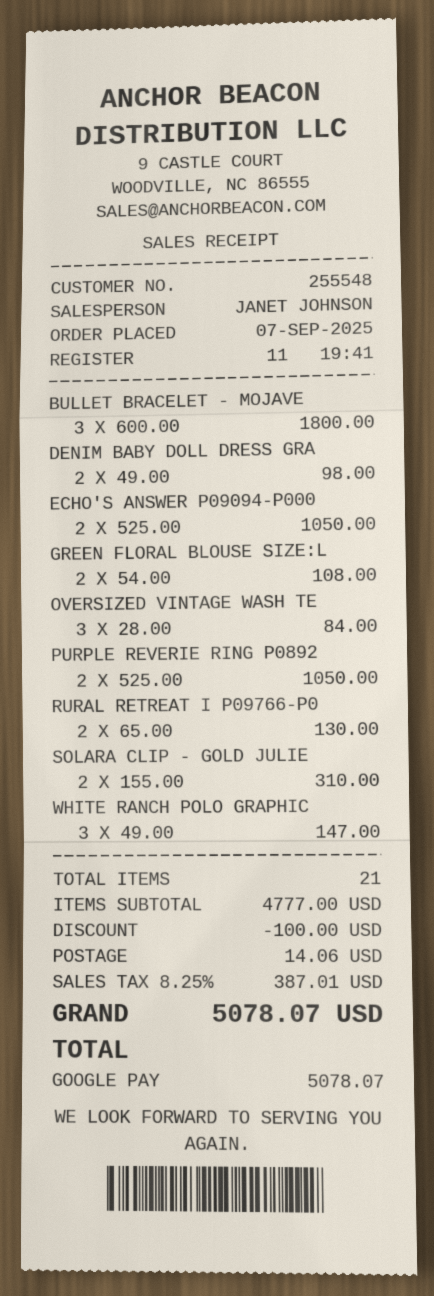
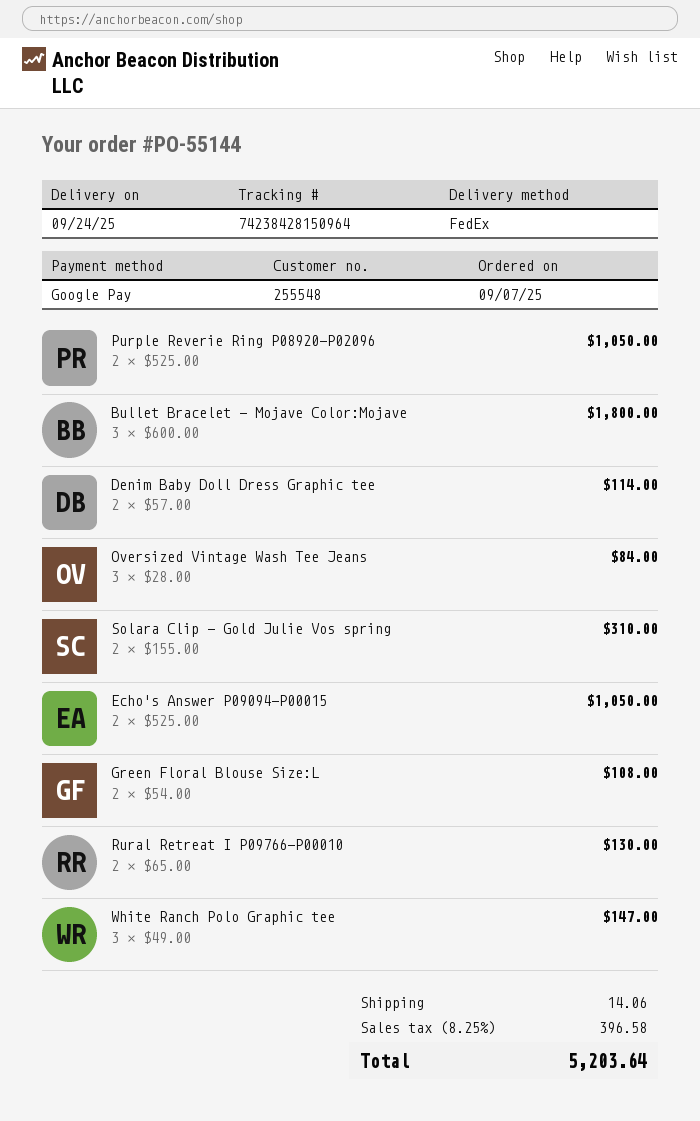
DENIM BABY DOLL DRESS GRA: 2 x 49.00 = 98.00 -> 2 x 57.00 = 114.00
discount: 100.00 -> none
tax: 8.25% = 387.01 -> 8.25% = 396.58
total: 5078.07 -> 5203.64

